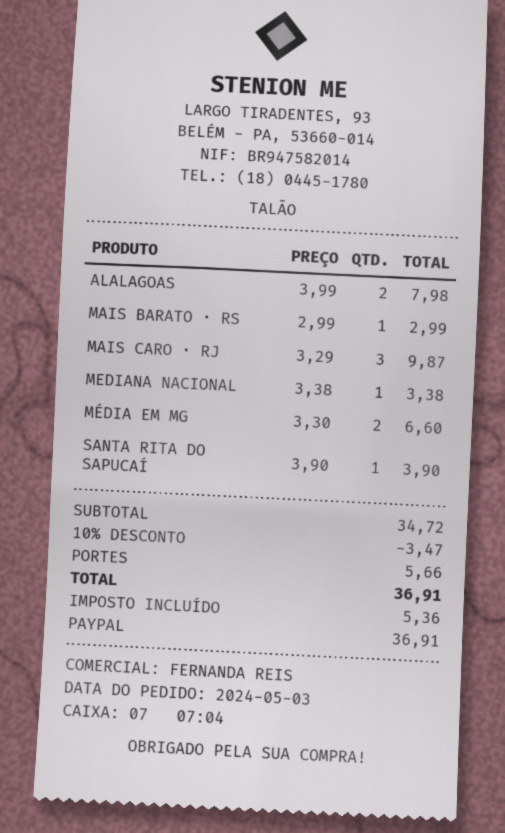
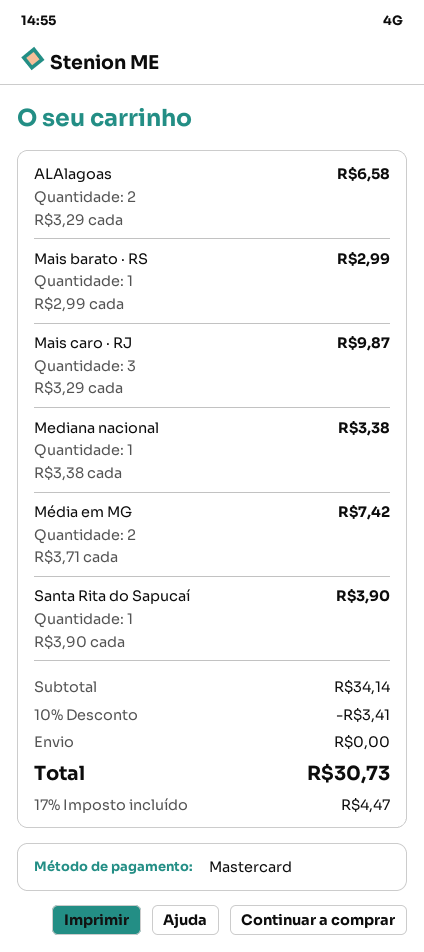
payment method: PayPal -> Mastercard
ALALAGOAS: 2 x 3.99 = 7.98 -> 2 x 3.29 = 6.58
MÉDIA EM MG: 2 x 3.30 = 6.60 -> 2 x 3.71 = 7.42
subtotal: 34.72 -> 34.14
discount: 10% = 3.47 -> 10% = 3.41
shipping: 5.66 -> 0.00
tax: 5.36 -> 4.47
total: 36.91 -> 30.73

